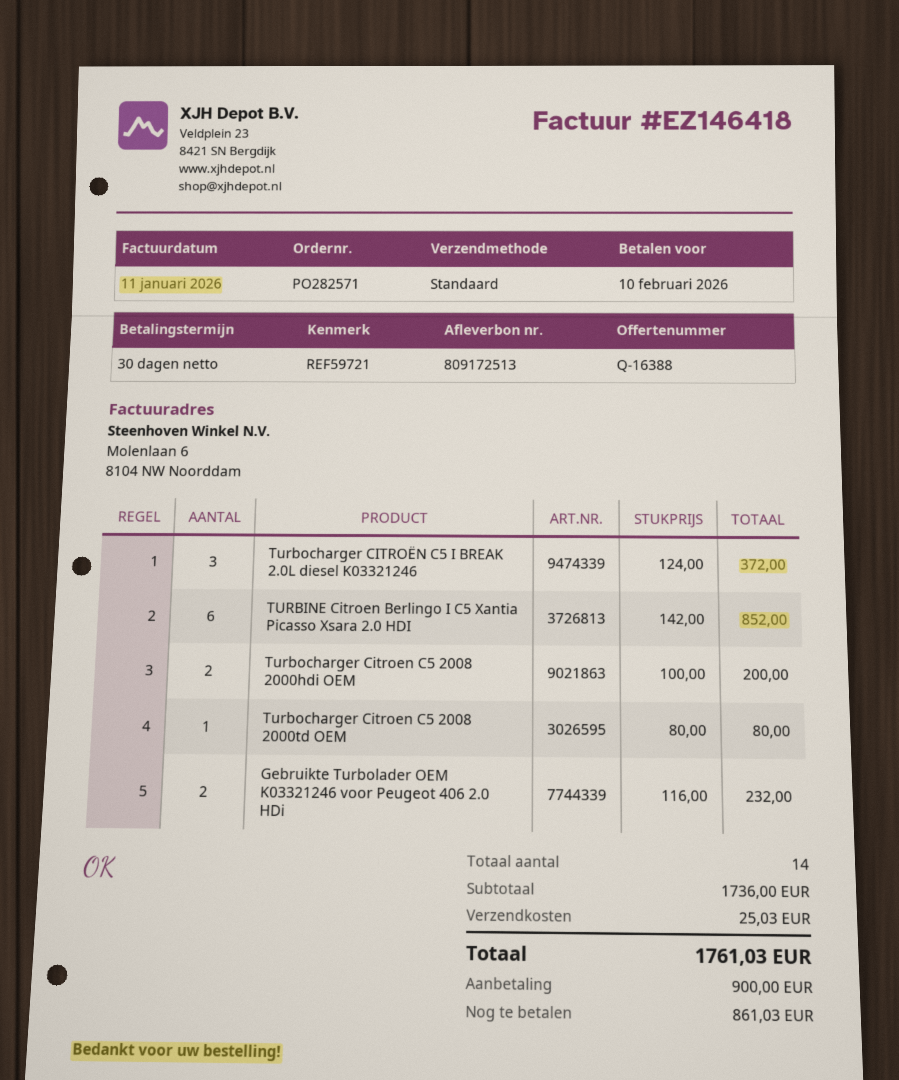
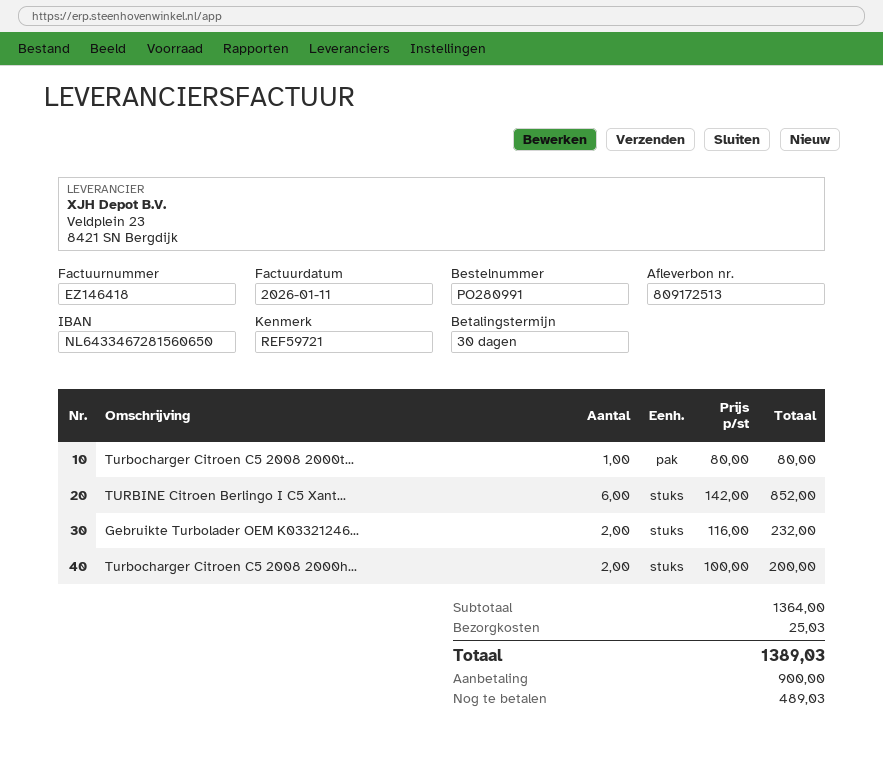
order number: PO282571 -> PO280991
Turbocharger CITROËN C5 I BREAK 2.0L diesel K03321246: 3 x 124.00 = 372.00 -> none
subtotal: 1736.00 -> 1364.00
total: 1761.03 -> 1389.03
balance: 861.03 -> 489.03

